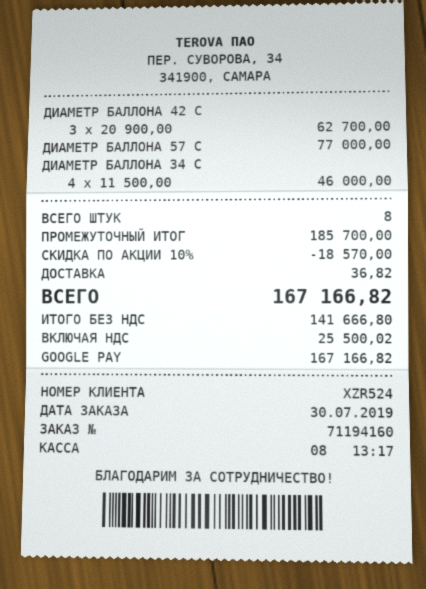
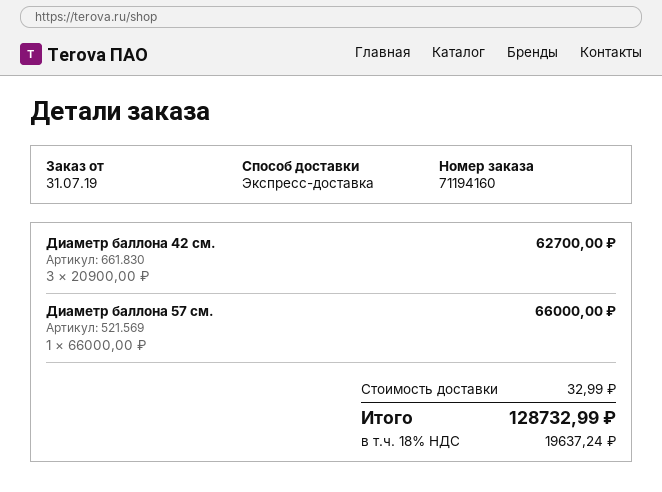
order date: 2019-07-30 -> 2019-07-31
ДИАМЕТР БАЛЛОНА 57 С: 1 x 77000.00 = 77000.00 -> 1 x 66000.00 = 66000.00
ДИАМЕТР БАЛЛОНА 34 С: 4 x 11500.00 = 46000.00 -> none
discount: 10% = 18570.00 -> none
shipping: 36.82 -> 32.99
tax: 25500.02 -> 19637.24
total: 167166.82 -> 128732.99

